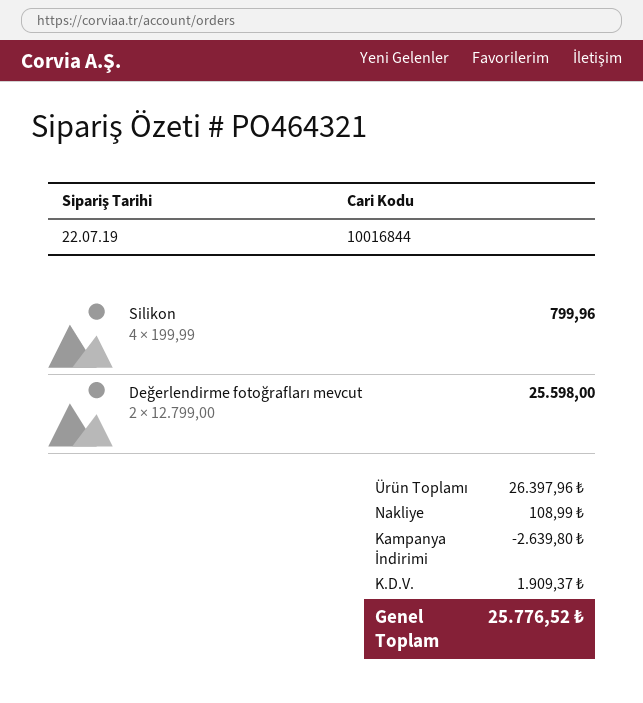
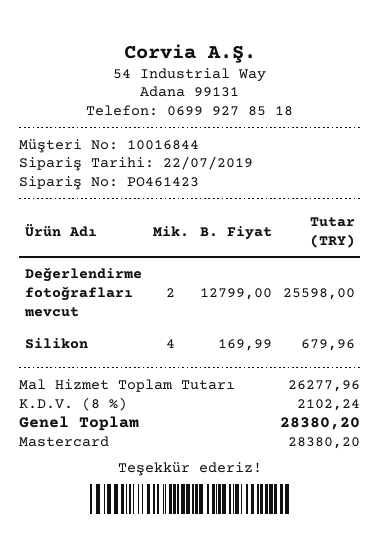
order number: PO464321 -> PO461423
Silikon: 4 x 199.99 = 799.96 -> 4 x 169.99 = 679.96
subtotal: 26397.96 -> 26277.96
discount: 2639.80 -> none
shipping: 108.99 -> none
tax: 1909.37 -> 2102.24
total: 25776.52 -> 28380.20

